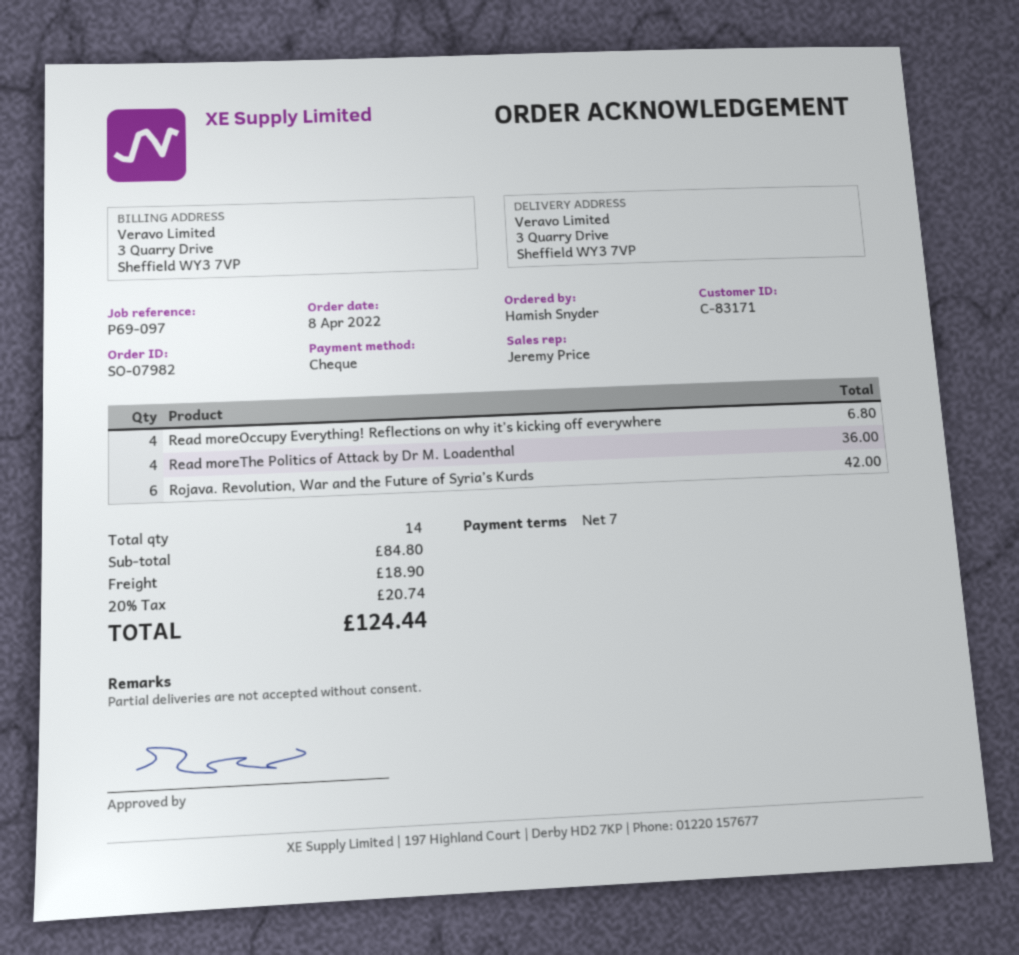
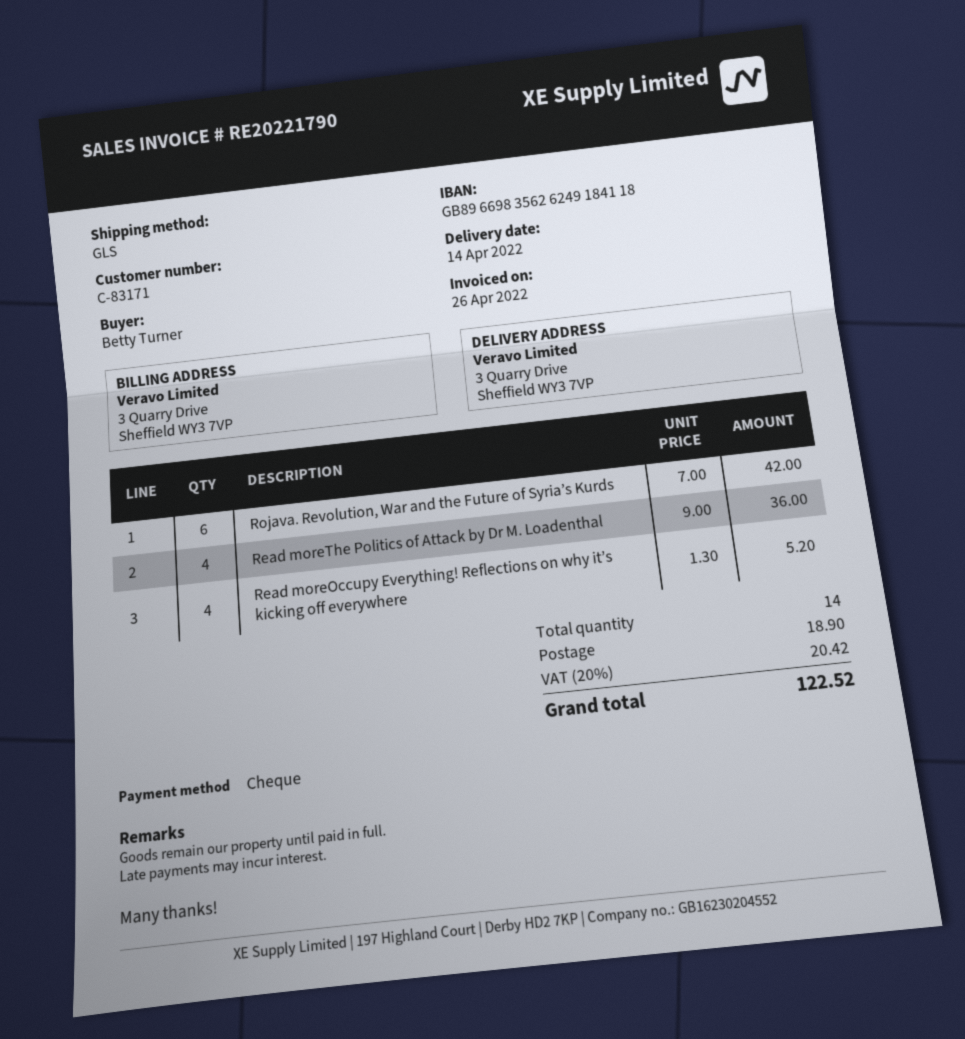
ordered by: Hamish Snyder -> Betty Turner
Read moreOccupy Everything! Reflections on why it’s kicking off everywhere: 4 for 6.80 -> 4 for 5.20
tax: 20% = 20.74 -> 20% = 20.42
total: 124.44 -> 122.52

